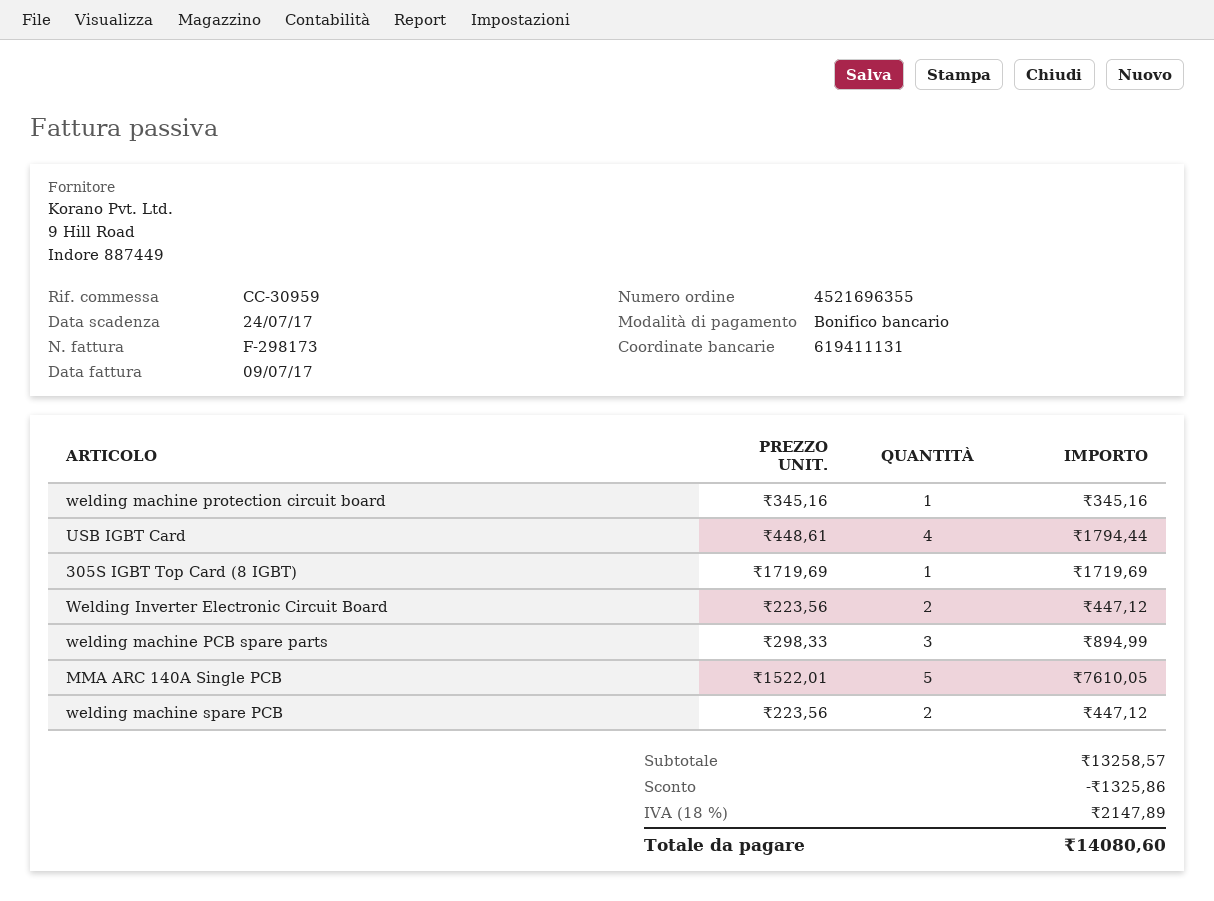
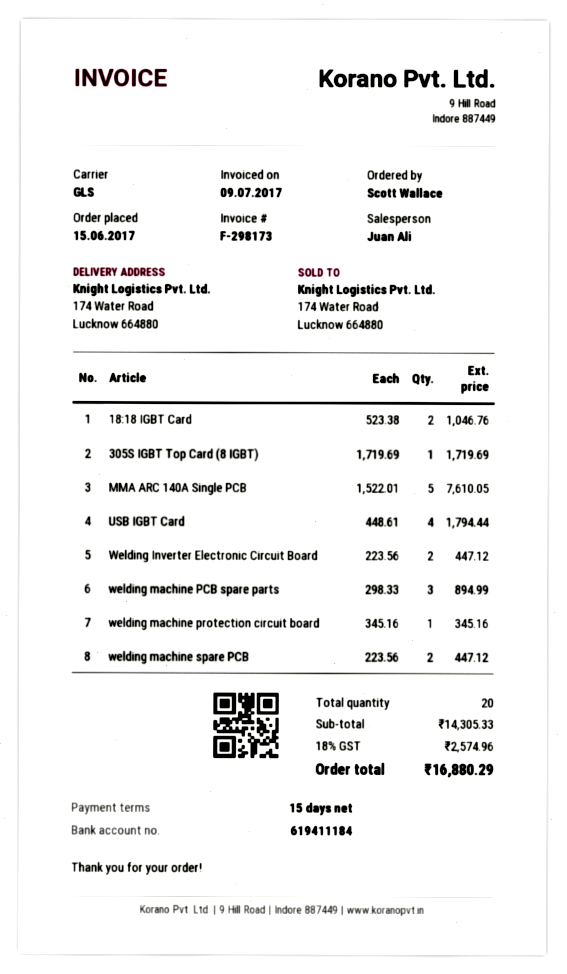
bank account: 619411131 -> 619411184
18:18 IGBT Card: none -> 2 x 523.38 = 1046.76
subtotal: 13258.57 -> 14305.33
discount: 1325.86 -> none
tax: 18% = 2147.89 -> 18% = 2574.96
total: 14080.60 -> 16880.29

